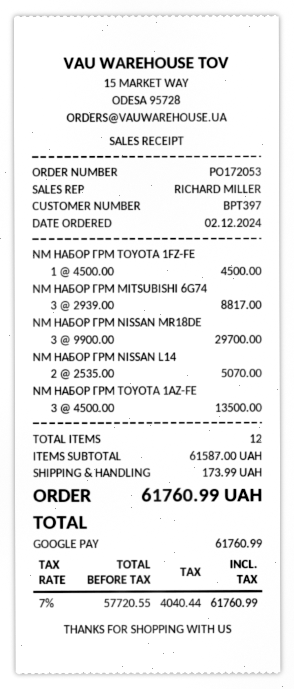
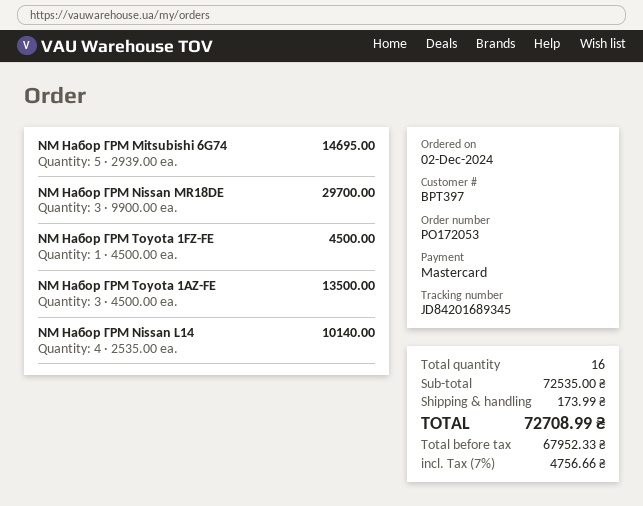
payment method: Google Pay -> Mastercard
NM НАБОР ГРМ MITSUBISHI 6G74: 3 x 2939.00 = 8817.00 -> 5 x 2939.00 = 14695.00
NM НАБОР ГРМ NISSAN L14: 2 x 2535.00 = 5070.00 -> 4 x 2535.00 = 10140.00
total quantity: 12 -> 16
subtotal: 61587.00 -> 72535.00
net: 57720.55 -> 67952.33
tax: 7% = 4040.44 -> 7% = 4756.66
total: 61760.99 -> 72708.99

